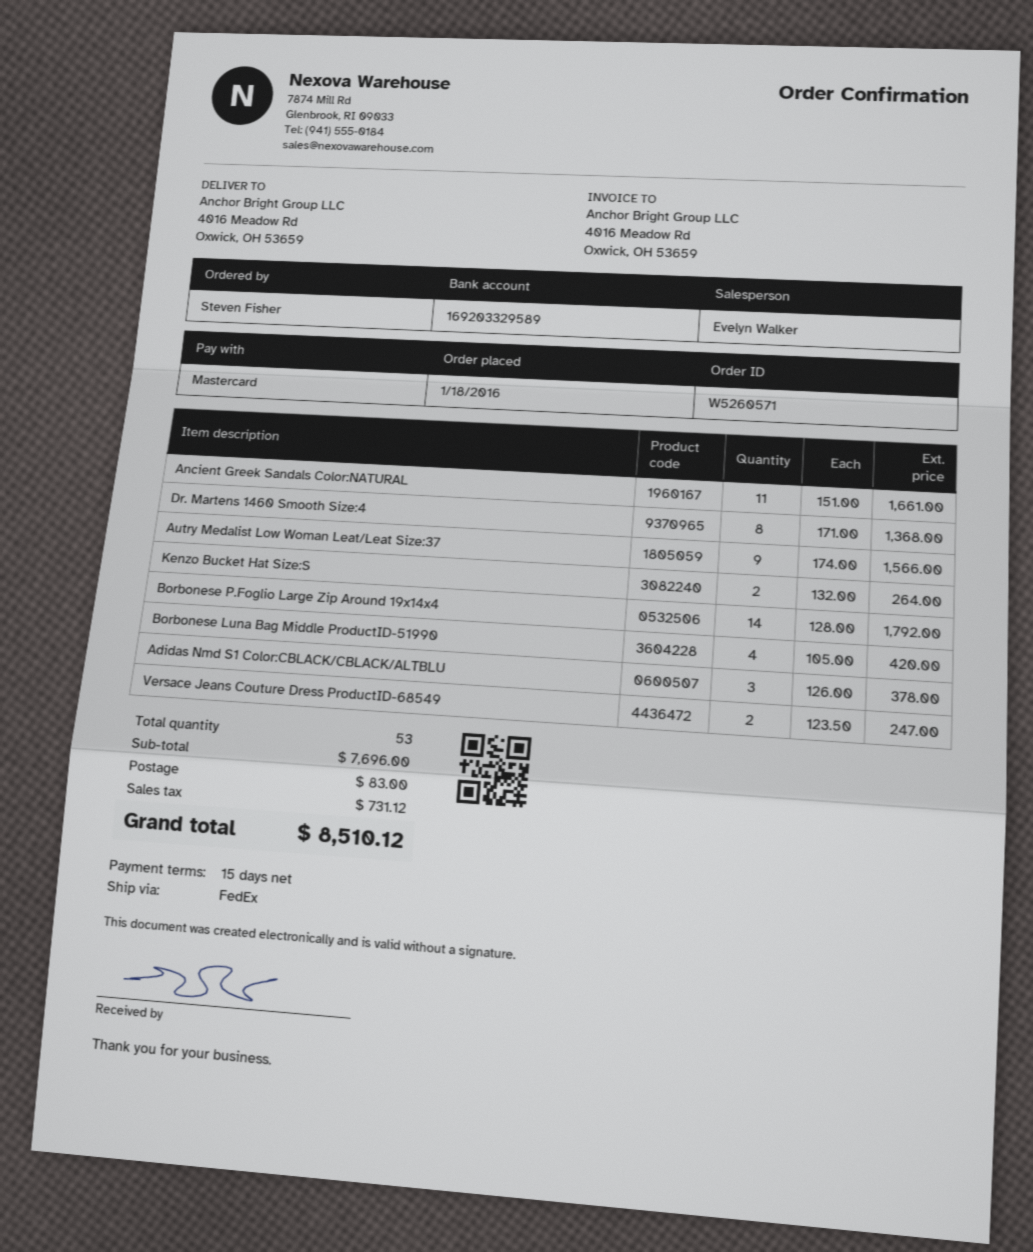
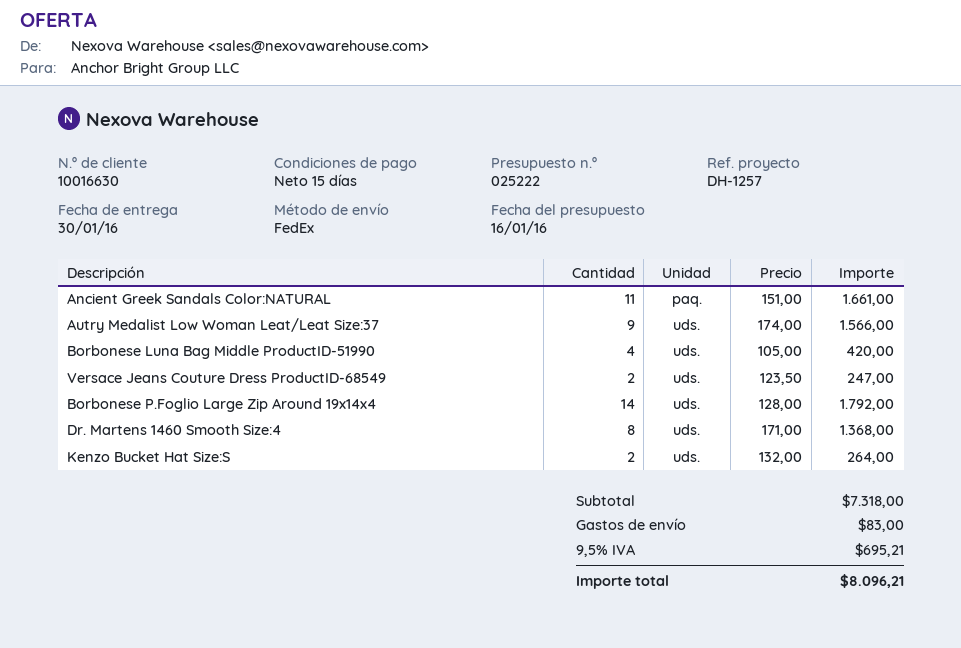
Adidas Nmd S1 Color:CBLACK/CBLACK/ALTBLU: 3 x 126.00 = 378.00 -> none
subtotal: 7696.00 -> 7318.00
tax: 731.12 -> 695.21
total: 8510.12 -> 8096.21

